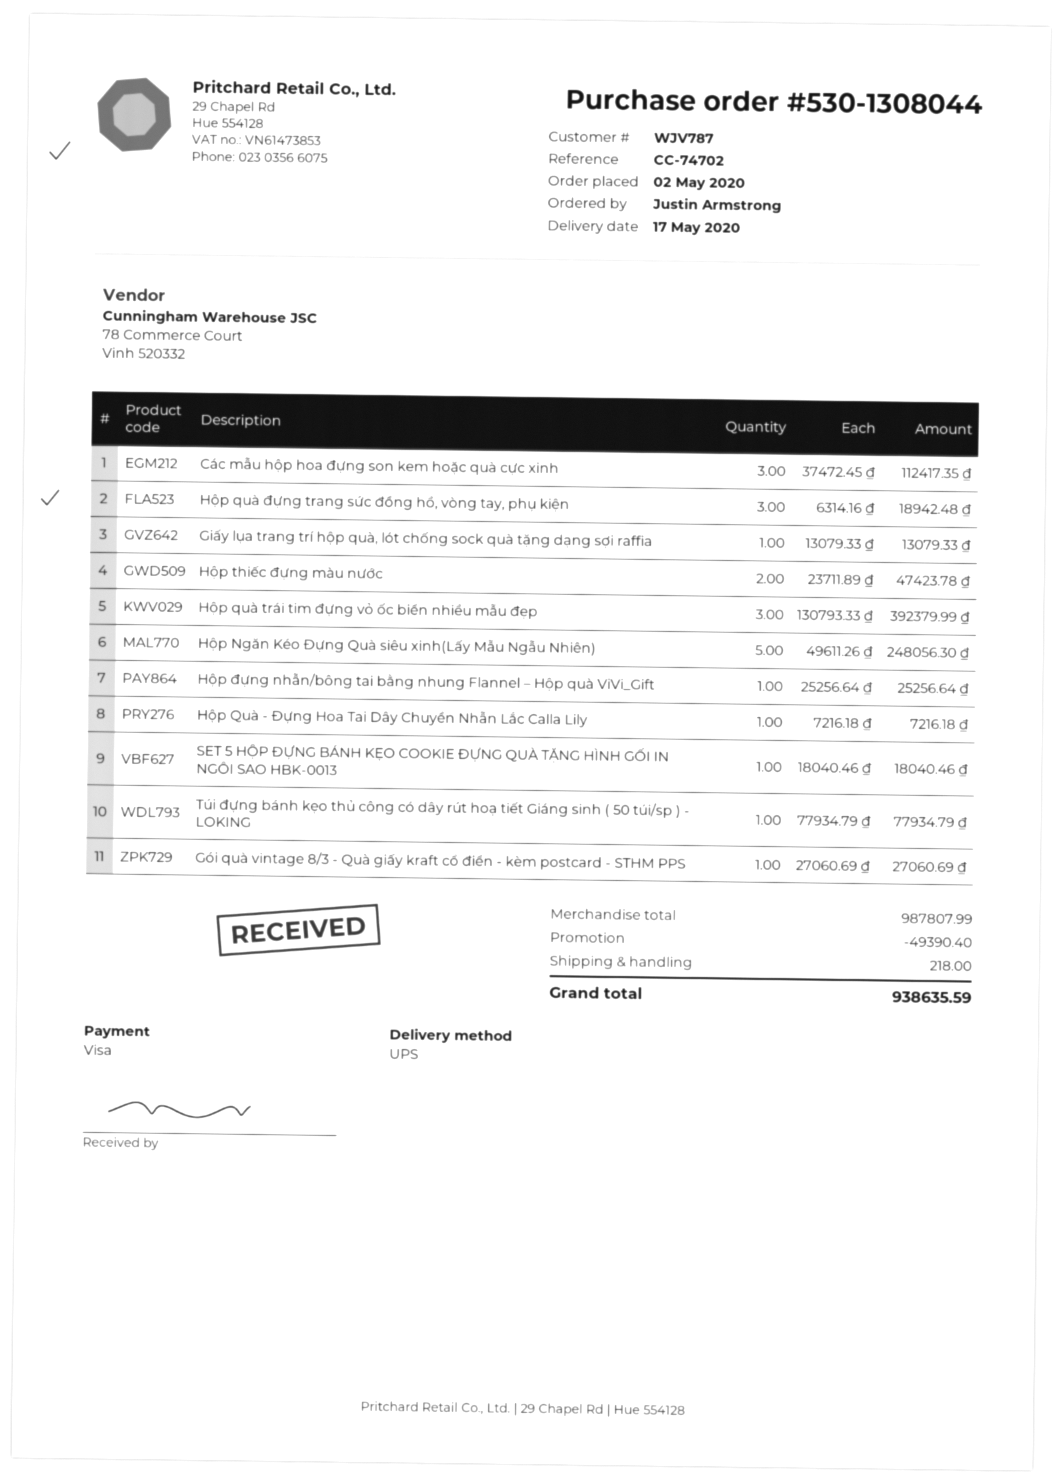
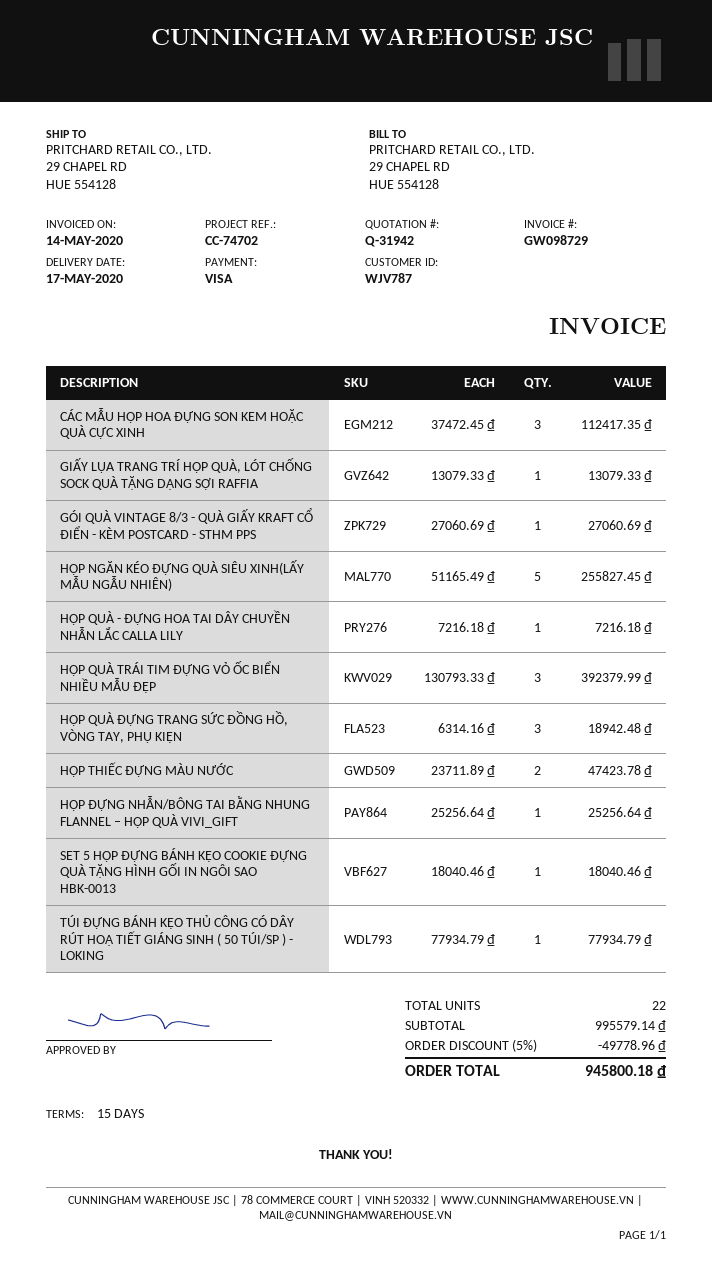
Hộp Ngăn Kéo Đựng Quà siêu xinh(Lấy Mẫu Ngẫu Nhiên): 5 x 49611.26 = 248056.30 -> 5 x 51165.49 = 255827.45
subtotal: 987807.99 -> 995579.14
discount: 49390.40 -> 49778.96
shipping: 218.00 -> none
total: 938635.59 -> 945800.18

